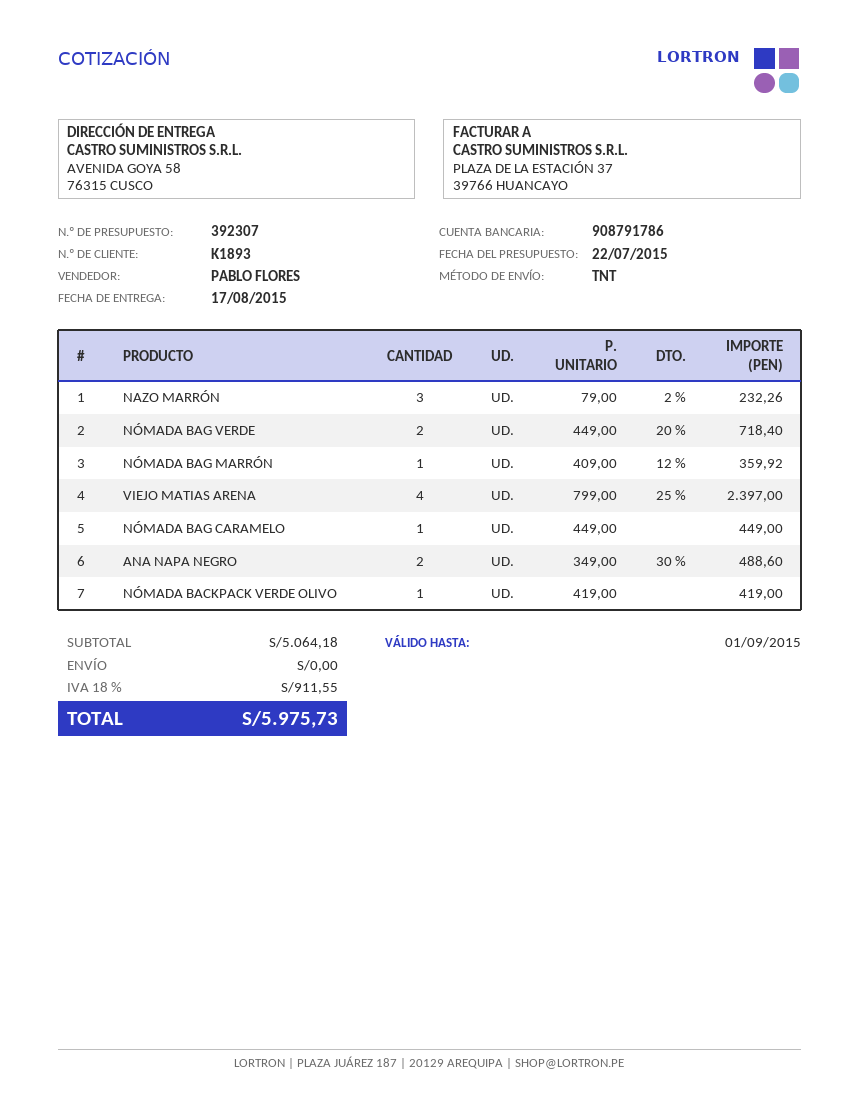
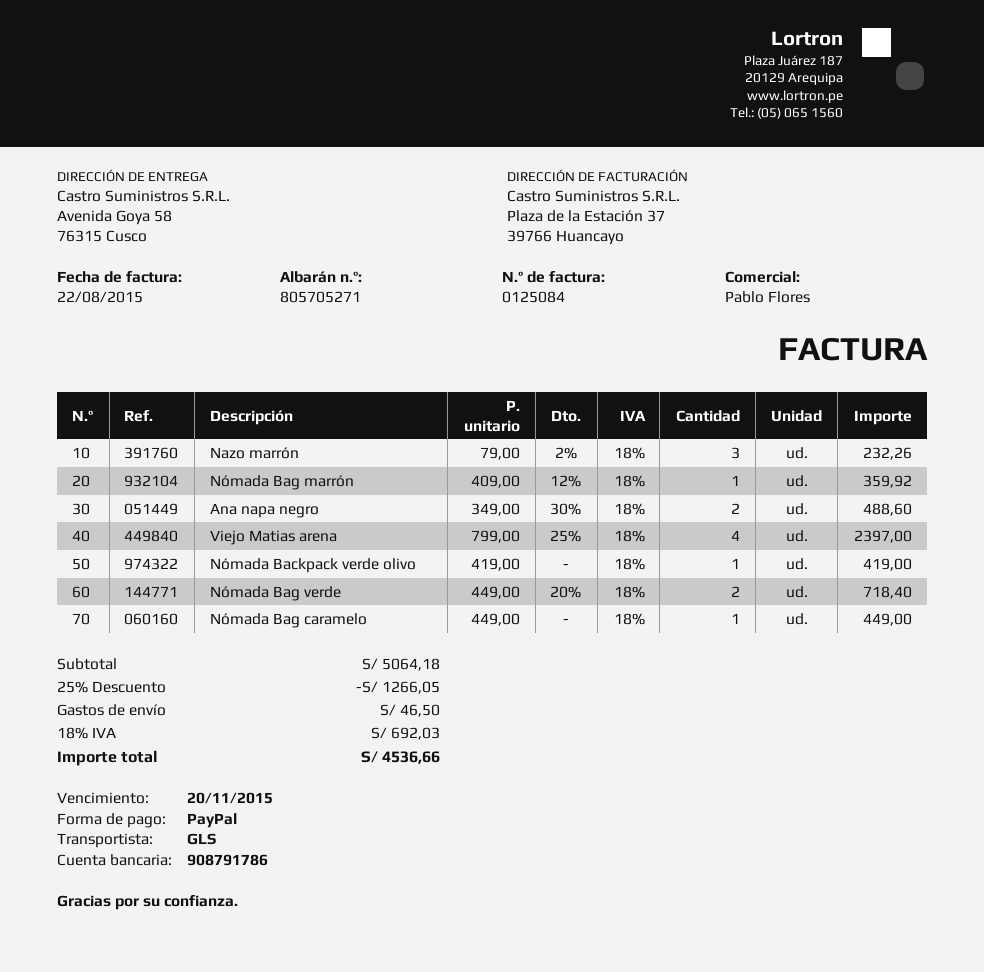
shipping method: TNT -> GLS
discount: none -> 25% = 1266.05
shipping: 0.00 -> 46.50
tax: 18% = 911.55 -> 18% = 692.03
total: 5975.73 -> 4536.66

